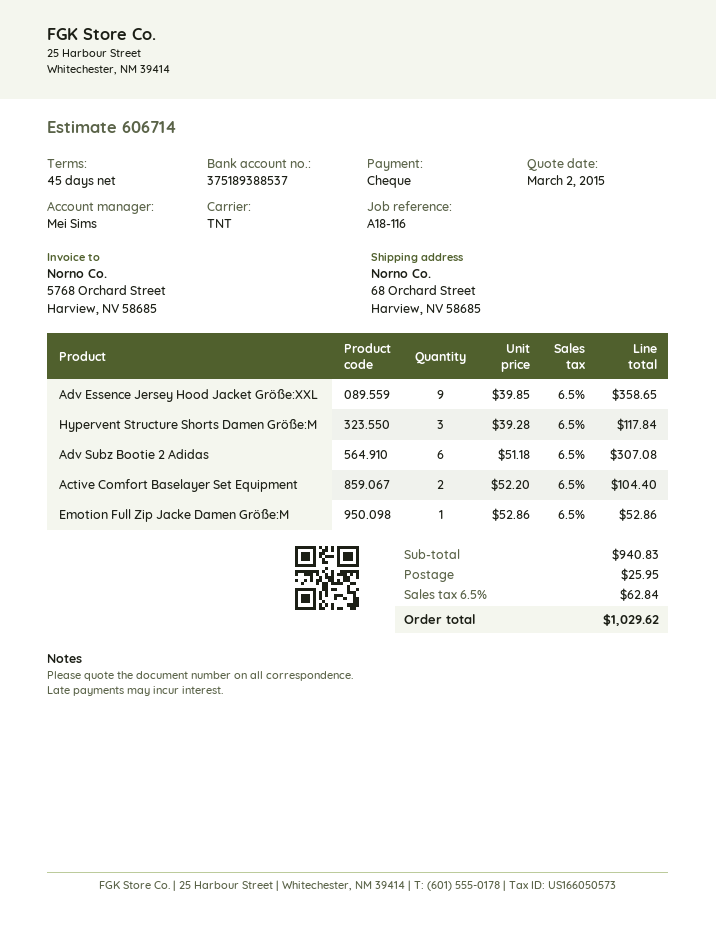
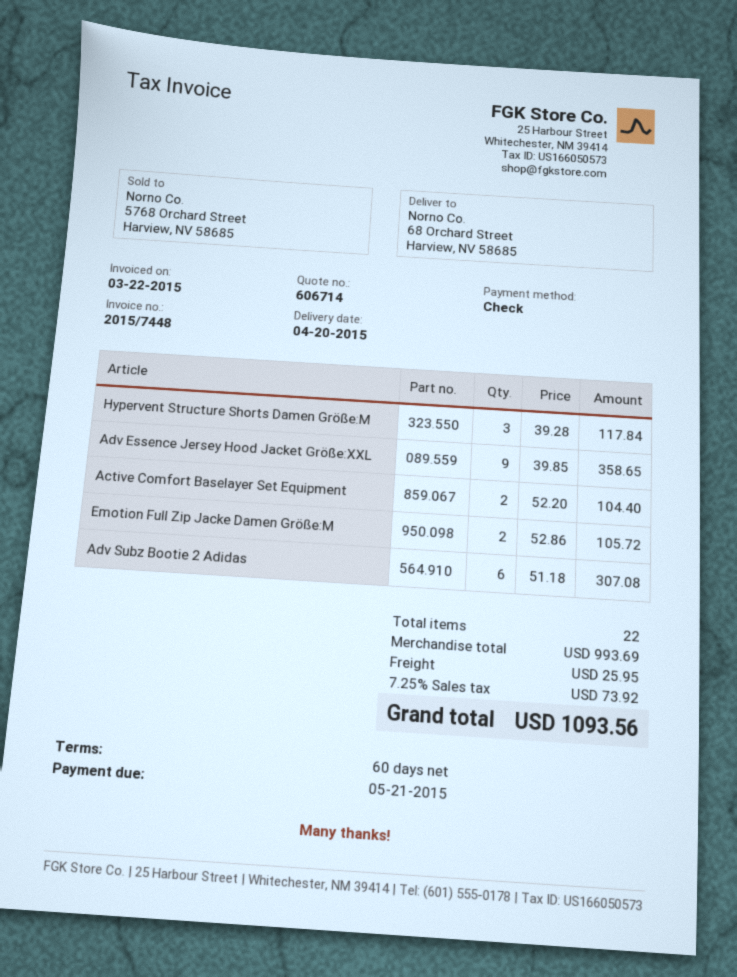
payment terms: 45 days -> 60 days
Emotion Full Zip Jacke Damen Größe:M: 1 x 52.86 = 52.86 -> 2 x 52.86 = 105.72
subtotal: 940.83 -> 993.69
tax: 6.5% = 62.84 -> 7.25% = 73.92
total: 1029.62 -> 1093.56

